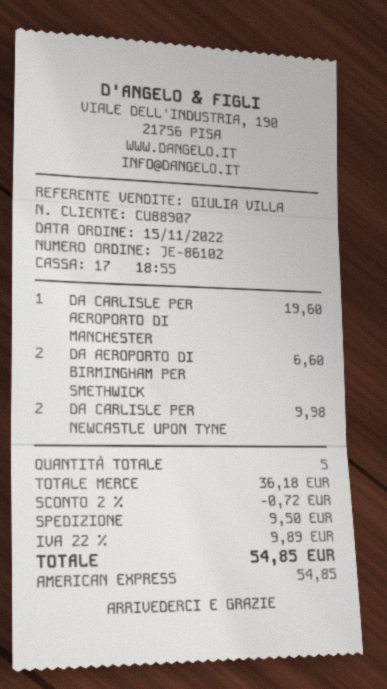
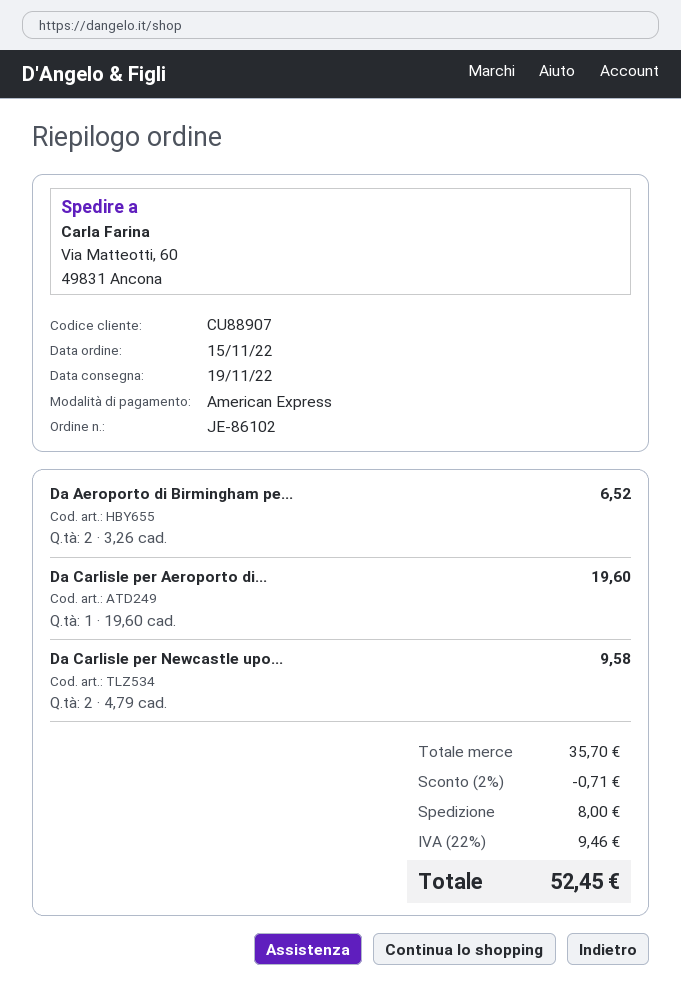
DA AEROPORTO DI BIRMINGHAM PER SMETHWICK: 2 for 6.60 -> 2 for 6.52
DA CARLISLE PER NEWCASTLE UPON TYNE: 2 for 9.98 -> 2 for 9.58
subtotal: 36.18 -> 35.70
discount: 2% = 0.72 -> 2% = 0.71
shipping: 9.50 -> 8.00
tax: 22% = 9.89 -> 22% = 9.46
total: 54.85 -> 52.45

